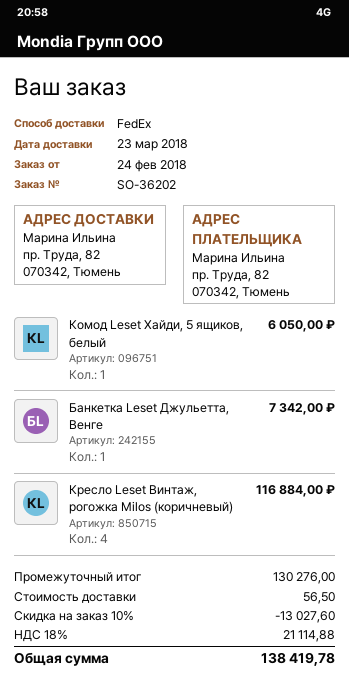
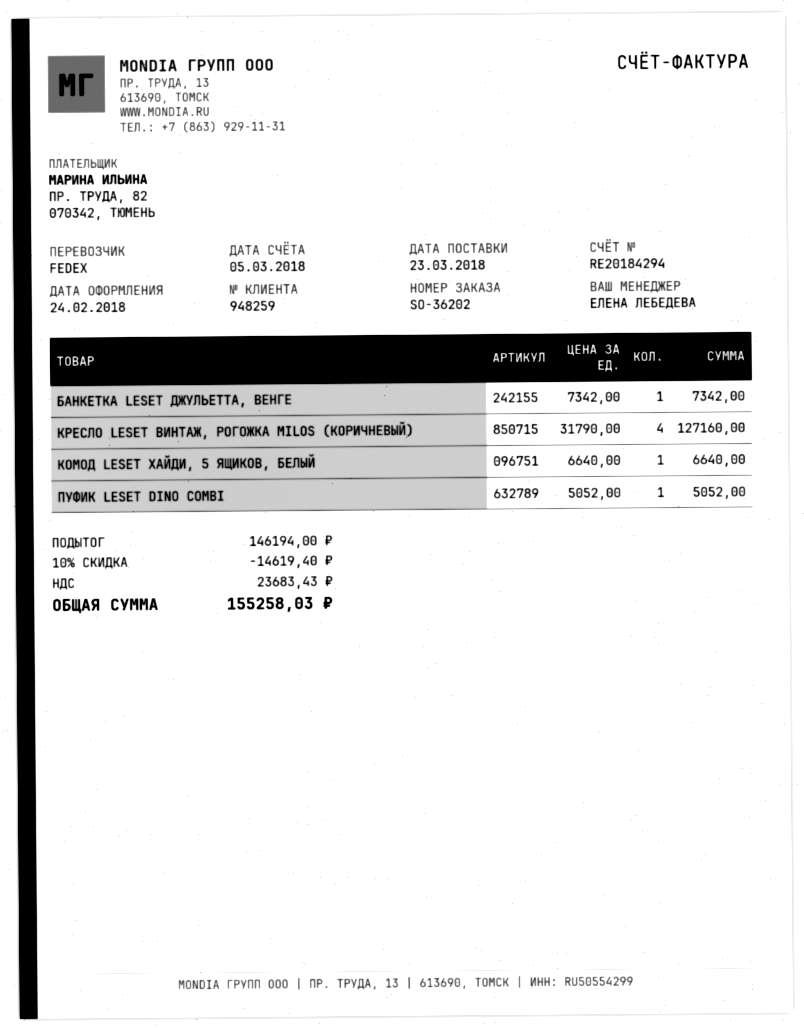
Комод Leset Хайди, 5 ящиков, белый: 1 for 6050.00 -> 1 for 6640.00
Кресло Leset Винтаж, рогожка Milos (коричневый): 4 for 116884.00 -> 4 for 127160.00
ПУФИК LESET DINO COMBI: none -> 1 for 5052.00
subtotal: 130276.00 -> 146194.00
discount: 10% = 13027.60 -> 10% = 14619.40
shipping: 56.50 -> none
tax: 21114.88 -> 23683.43
total: 138419.78 -> 155258.03

